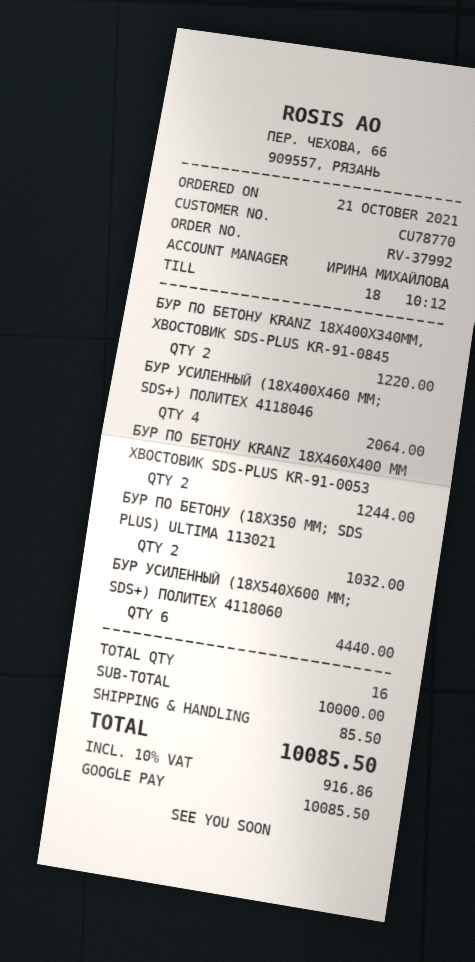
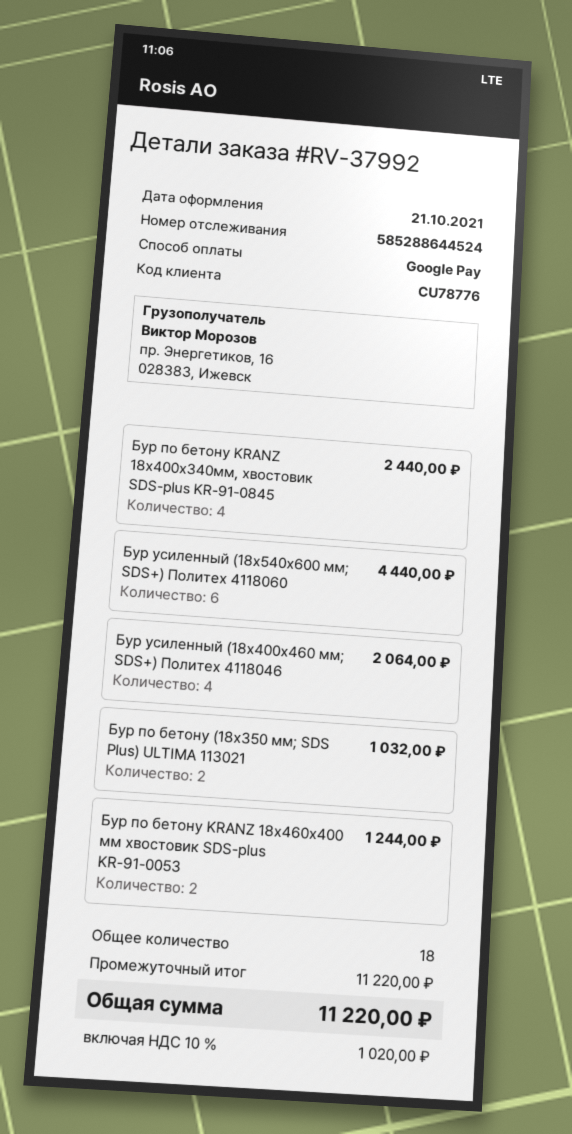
customer number: CU78770 -> CU78776
БУР ПО БЕТОНУ KRANZ 18X400X340ММ, ХВОСТОВИК SDS-PLUS KR-91-0845: 2 for 1220.00 -> 4 for 2440.00
total quantity: 16 -> 18
subtotal: 10000.00 -> 11220.00
shipping: 85.50 -> none
tax: 10% = 916.86 -> 10% = 1020.00
total: 10085.50 -> 11220.00

